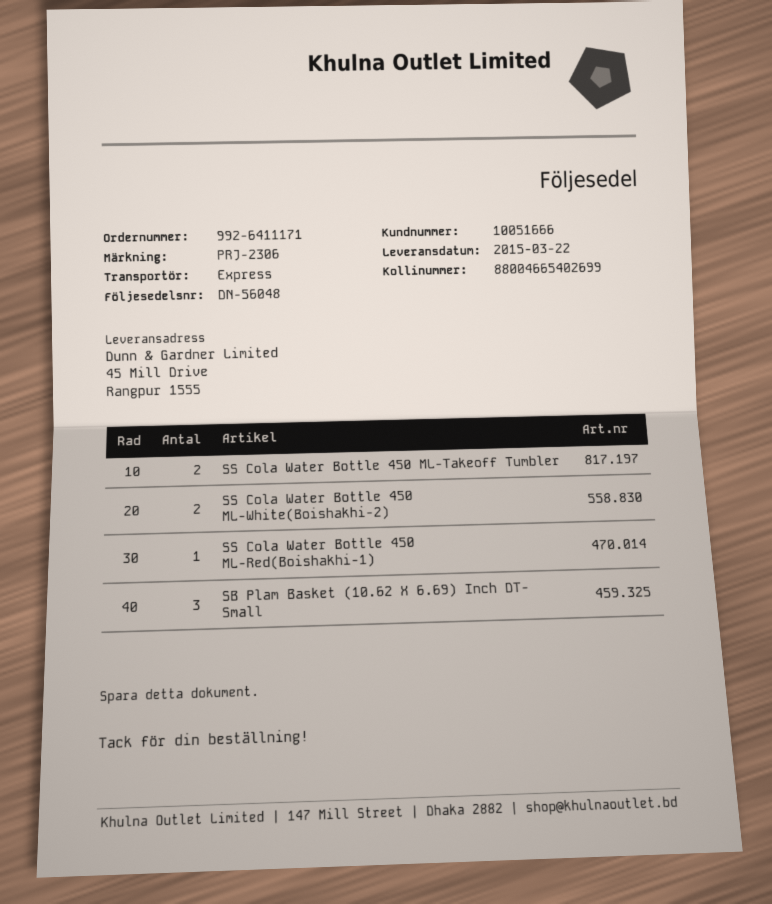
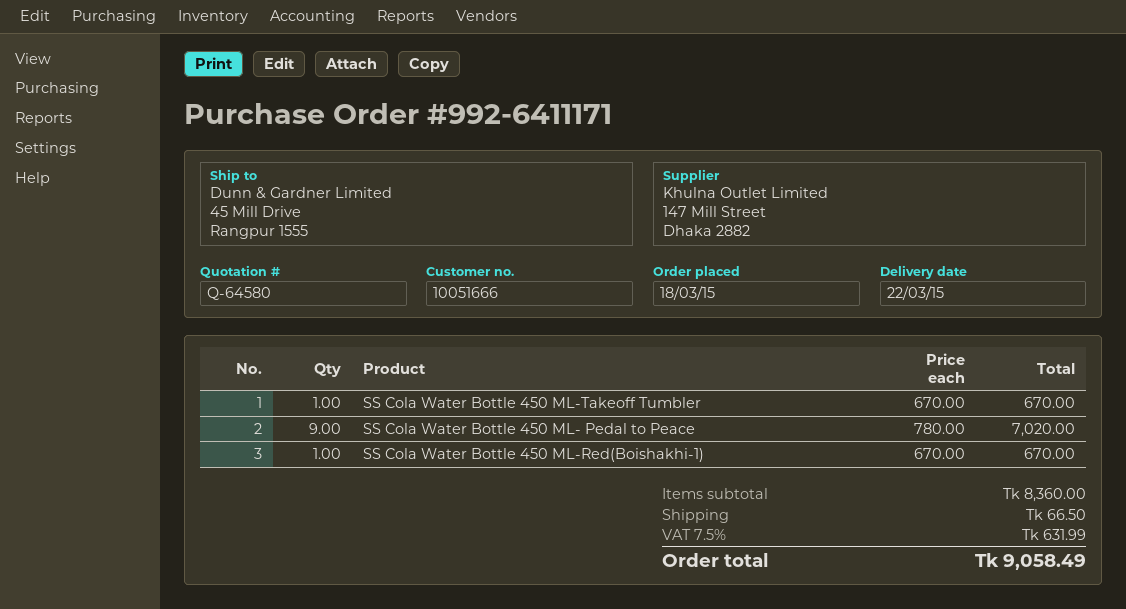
SS Cola Water Bottle 450 ML-Takeoff Tumbler: 2 -> 1
SS Cola Water Bottle 450 ML-White(Boishakhi-2): 2 -> none
SB Plam Basket (10.62 X 6.69) Inch DT- Small: 3 -> none
SS Cola Water Bottle 450 ML- Pedal to Peace: none -> 9

